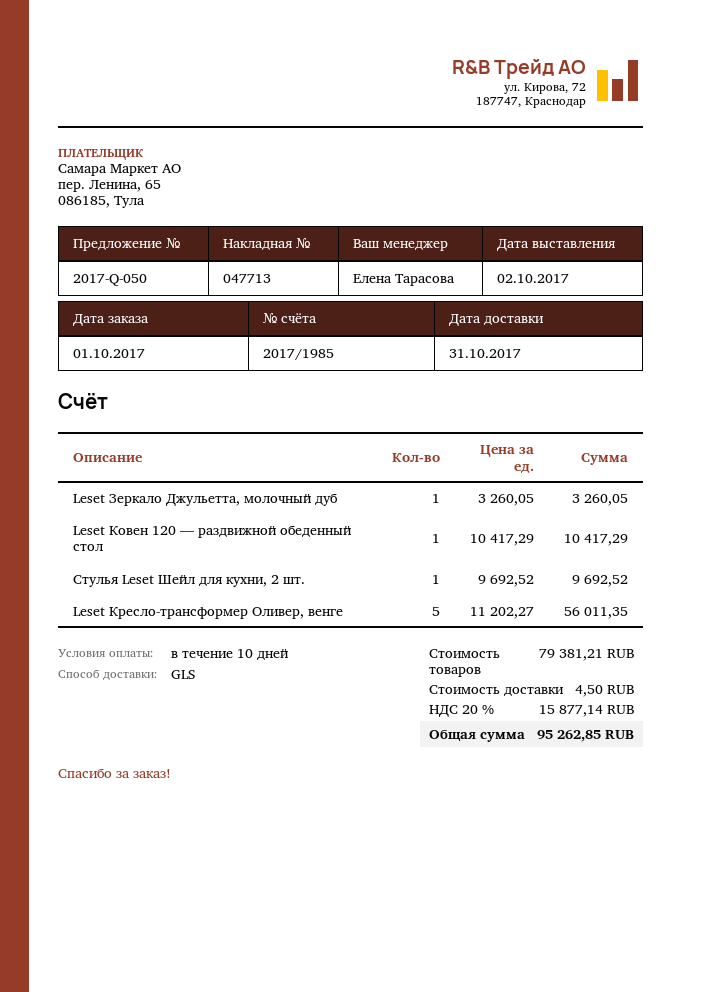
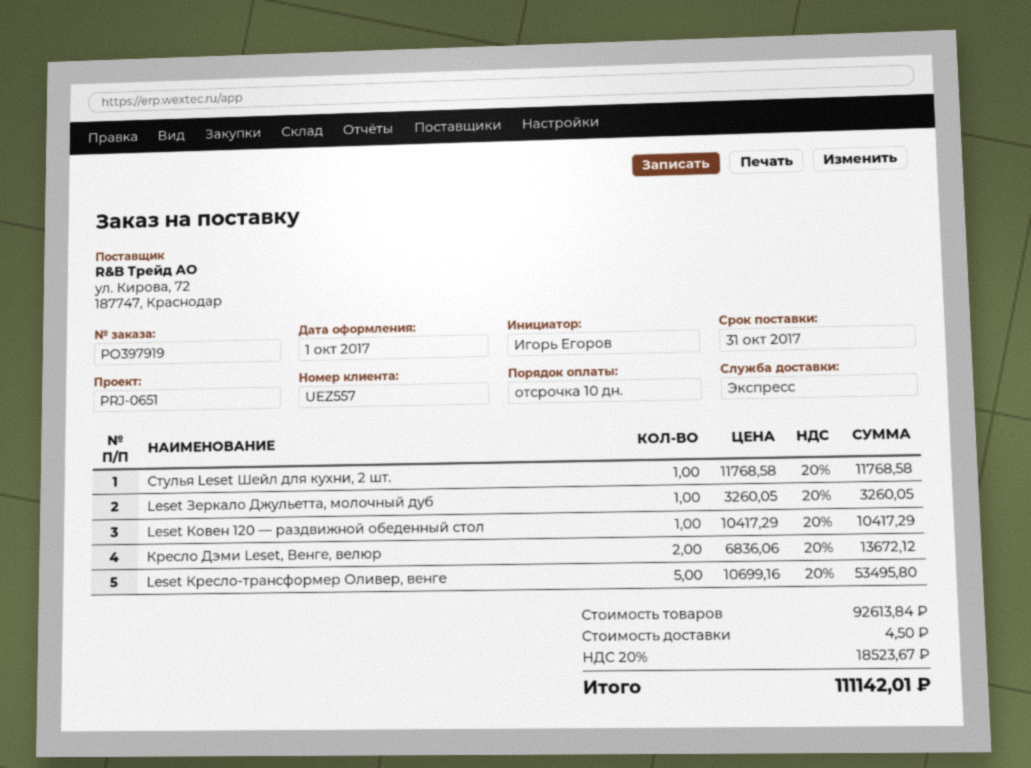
shipping method: GLS -> express
Стулья Leset Шейл для кухни, 2 шт.: 1 x 9692.52 = 9692.52 -> 1 x 11768.58 = 11768.58
Leset Кресло-трансформер Оливер, венге: 5 x 11202.27 = 56011.35 -> 5 x 10699.16 = 53495.80
Кресло Дэми Leset, Венге, велюр: none -> 2 x 6836.06 = 13672.12
subtotal: 79381.21 -> 92613.84
tax: 20% = 15877.14 -> 20% = 18523.67
total: 95262.85 -> 111142.01

